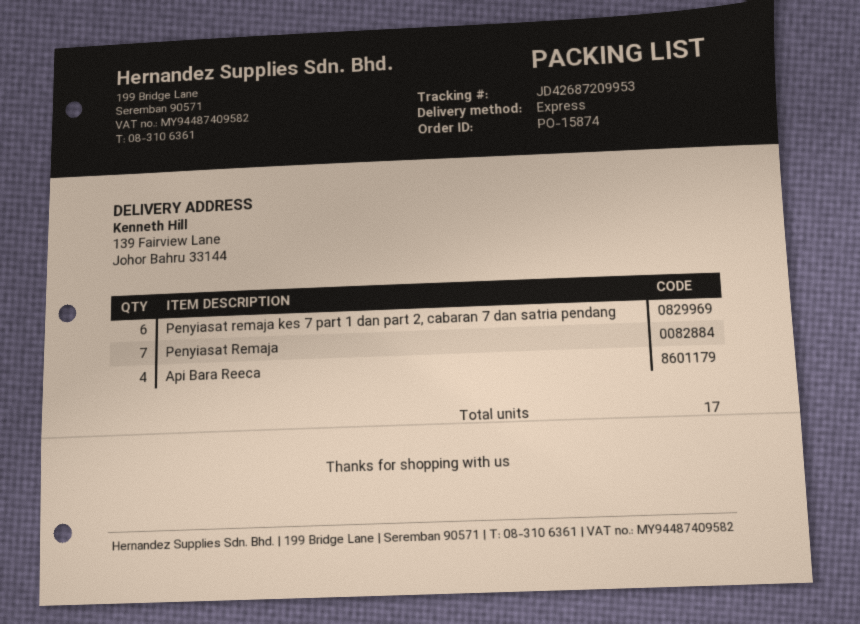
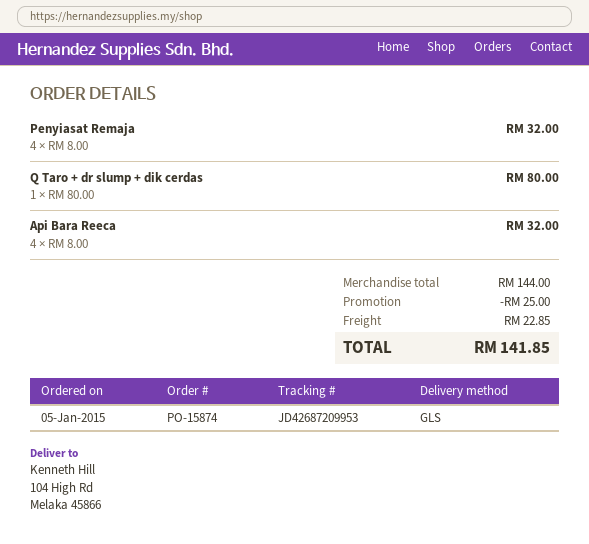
shipping method: express -> GLS
ship to: 139 Fairview Lane, Johor Bahru 33144 -> 104 High Rd, Melaka 45866
Penyiasat remaja kes 7 part 1 dan part 2, cabaran 7 dan satria pendang: 6 -> none
Penyiasat Remaja: 7 -> 4
Q Taro + dr slump + dik cerdas: none -> 1

